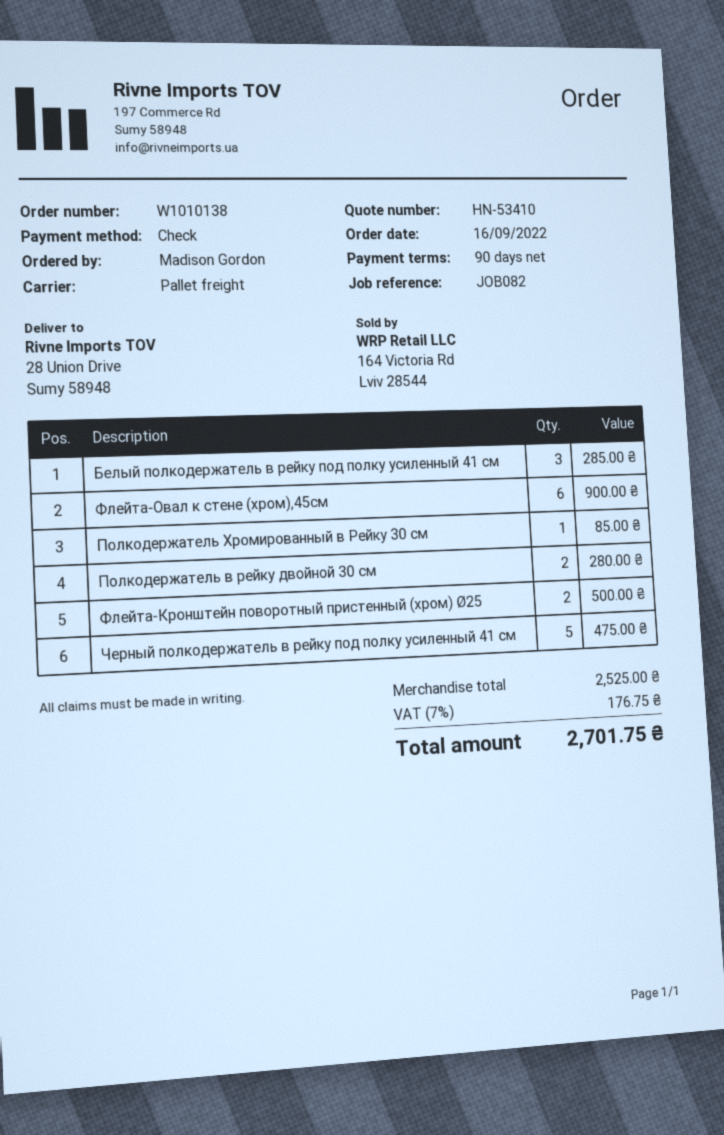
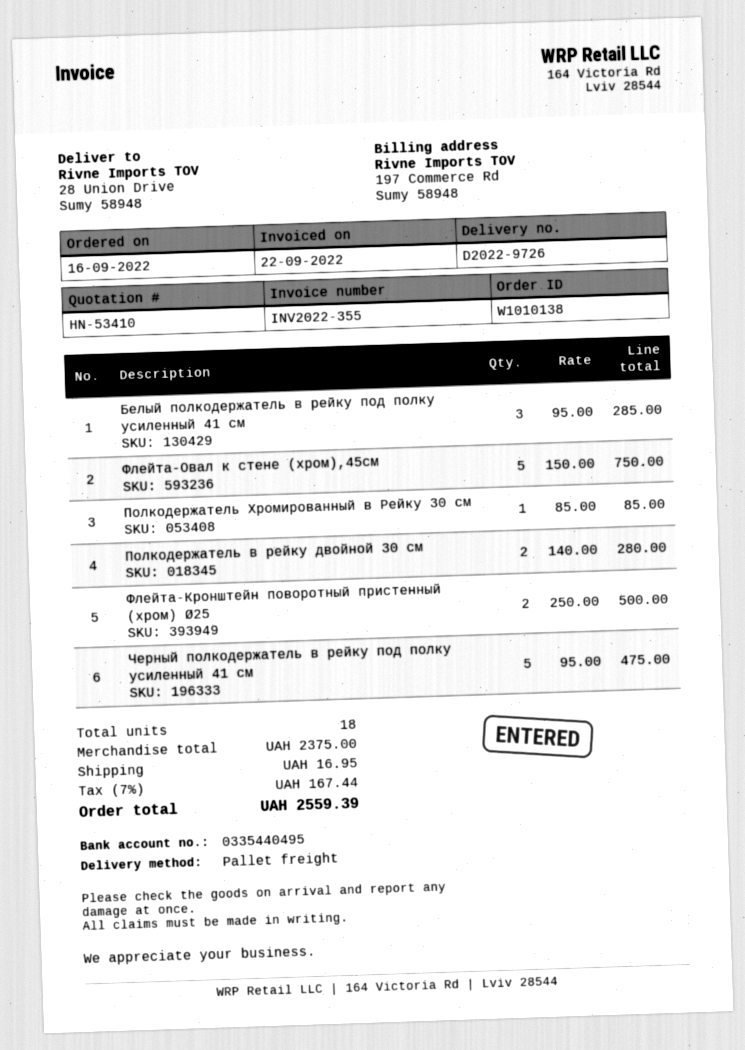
Флейта-Овал к стене (хром),45см: 6 for 900.00 -> 5 for 750.00
subtotal: 2525.00 -> 2375.00
shipping: none -> 16.95
tax: 7% = 176.75 -> 7% = 167.44
total: 2701.75 -> 2559.39

